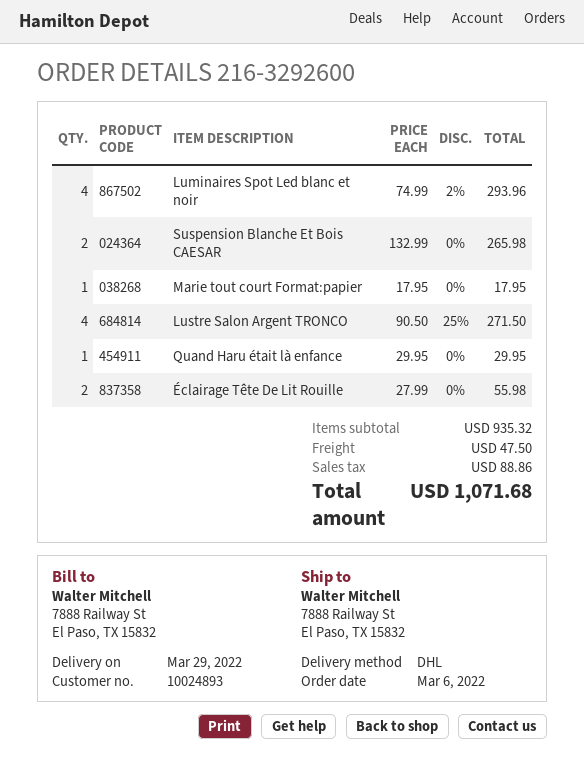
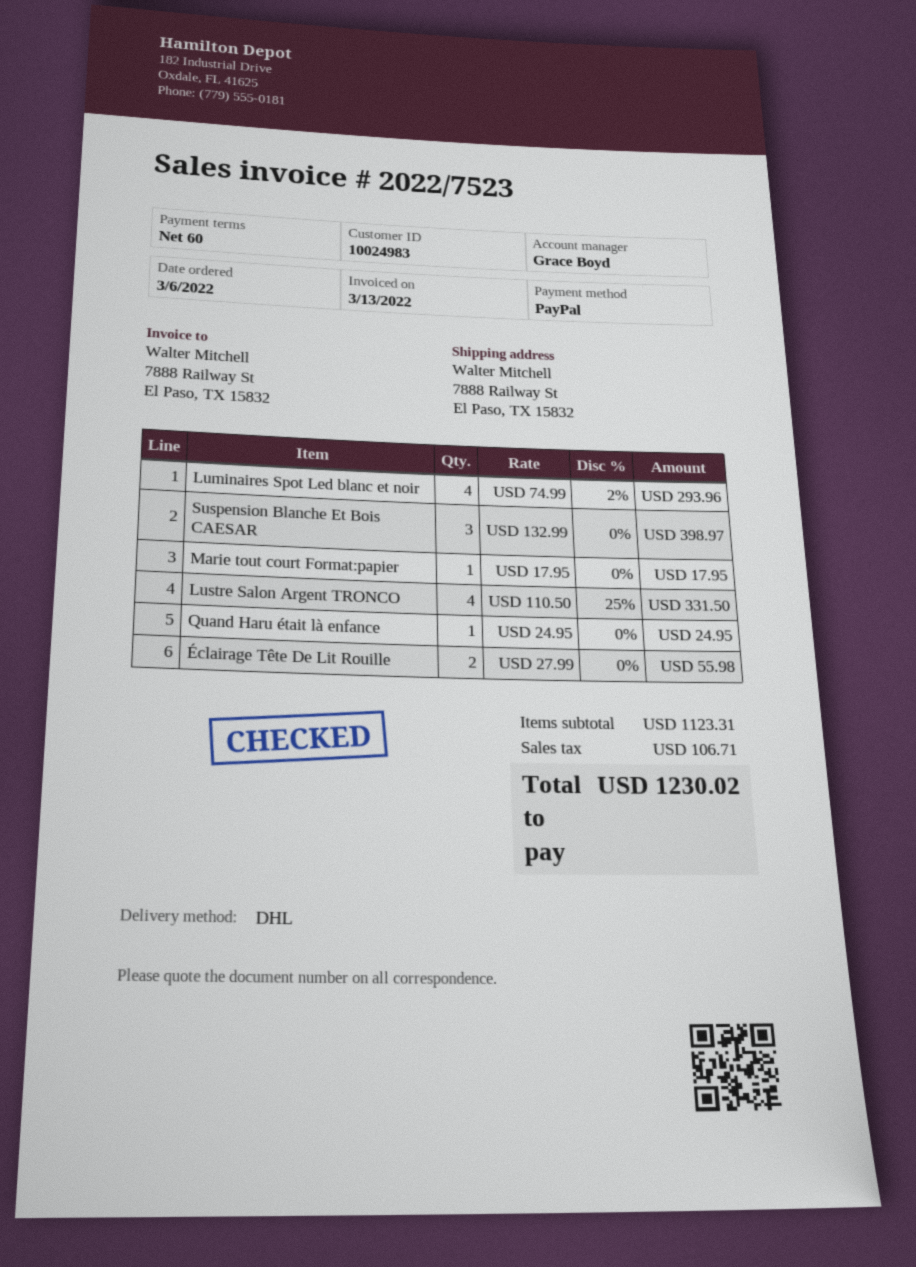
customer number: 10024893 -> 10024983
Suspension Blanche Et Bois CAESAR: 2 x 132.99 = 265.98 -> 3 x 132.99 = 398.97
Lustre Salon Argent TRONCO: 4 x 90.50 - 25% = 271.50 -> 4 x 110.50 - 25% = 331.50
Quand Haru était là enfance: 1 x 29.95 = 29.95 -> 1 x 24.95 = 24.95
subtotal: 935.32 -> 1123.31
shipping: 47.50 -> none
tax: 88.86 -> 106.71
total: 1071.68 -> 1230.02

